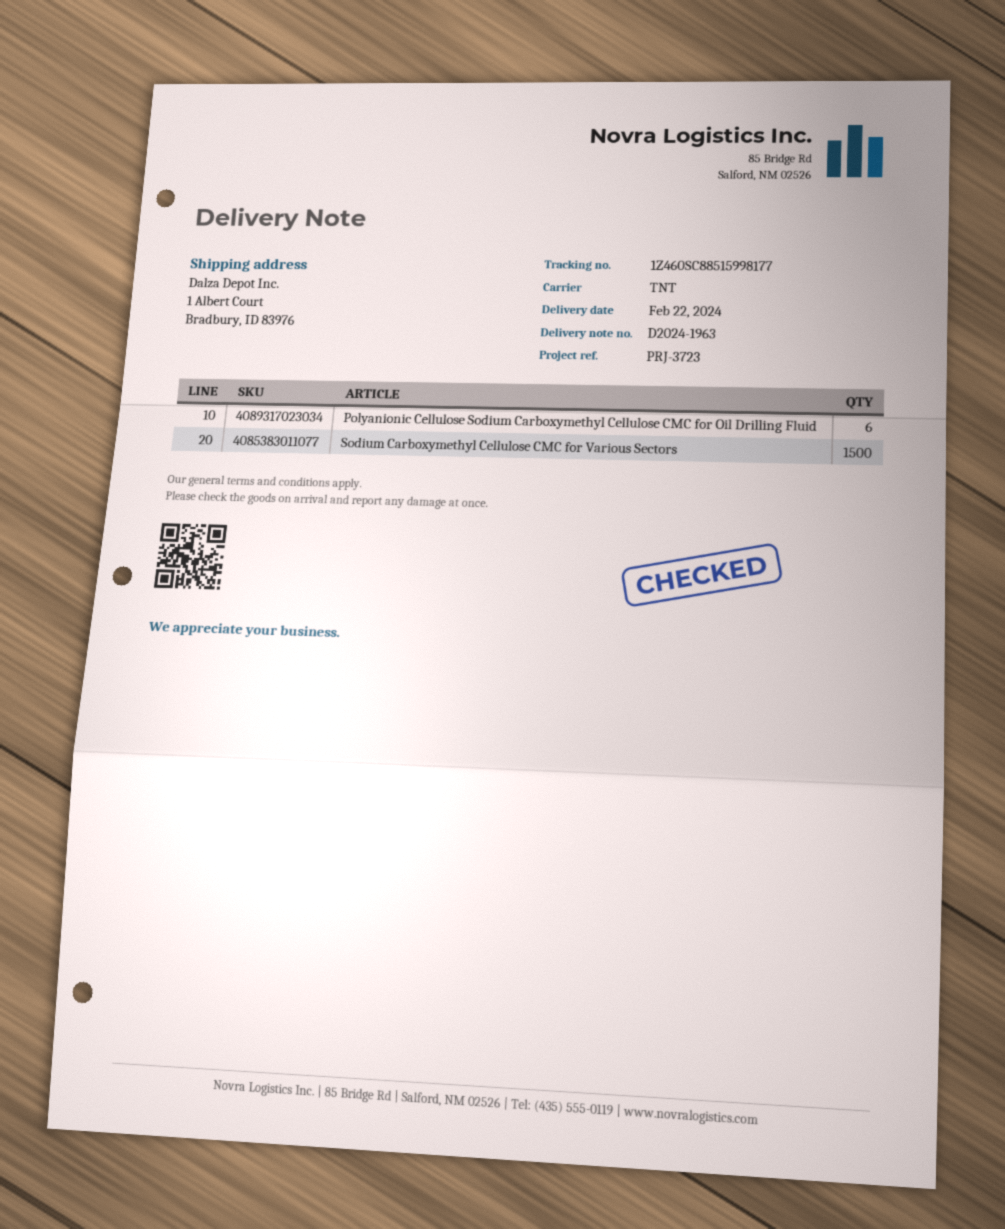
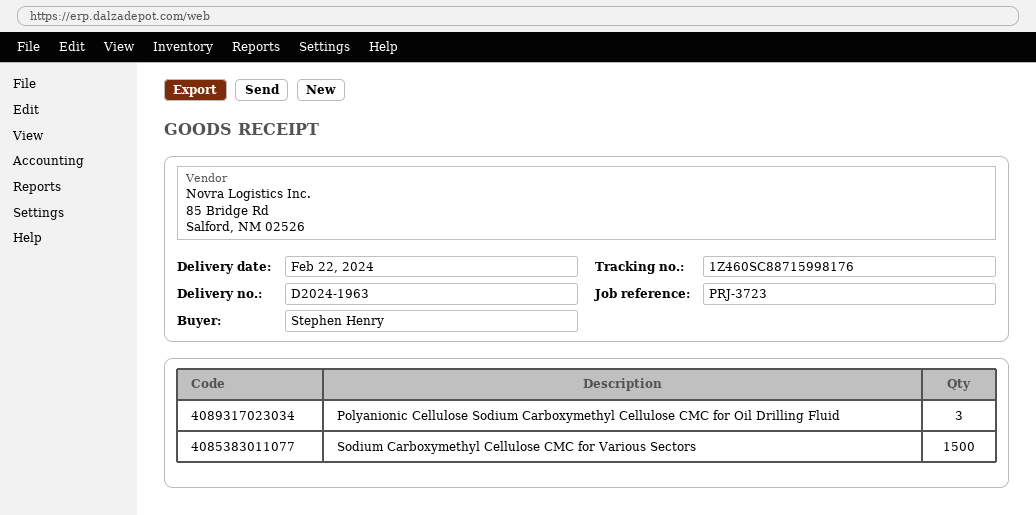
tracking number: 1Z460SC88515998177 -> 1Z460SC88715998176
Polyanionic Cellulose Sodium Carboxymethyl Cellulose CMC for Oil Drilling Fluid: 6 -> 3

